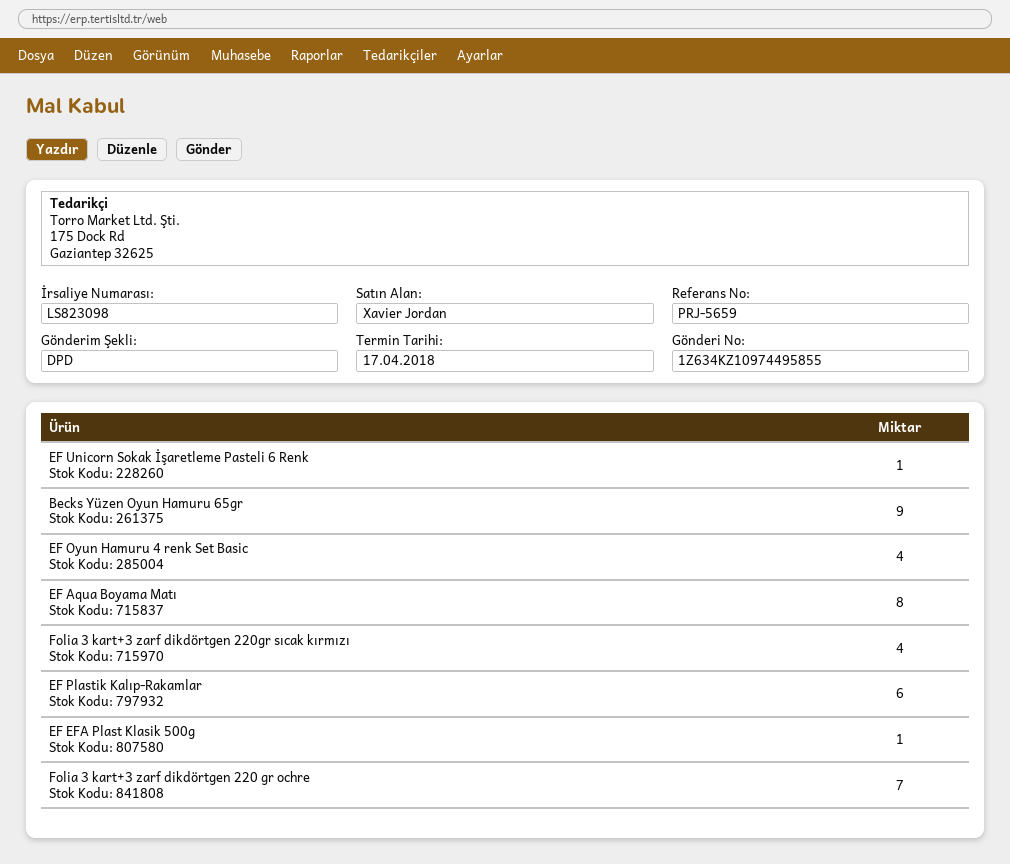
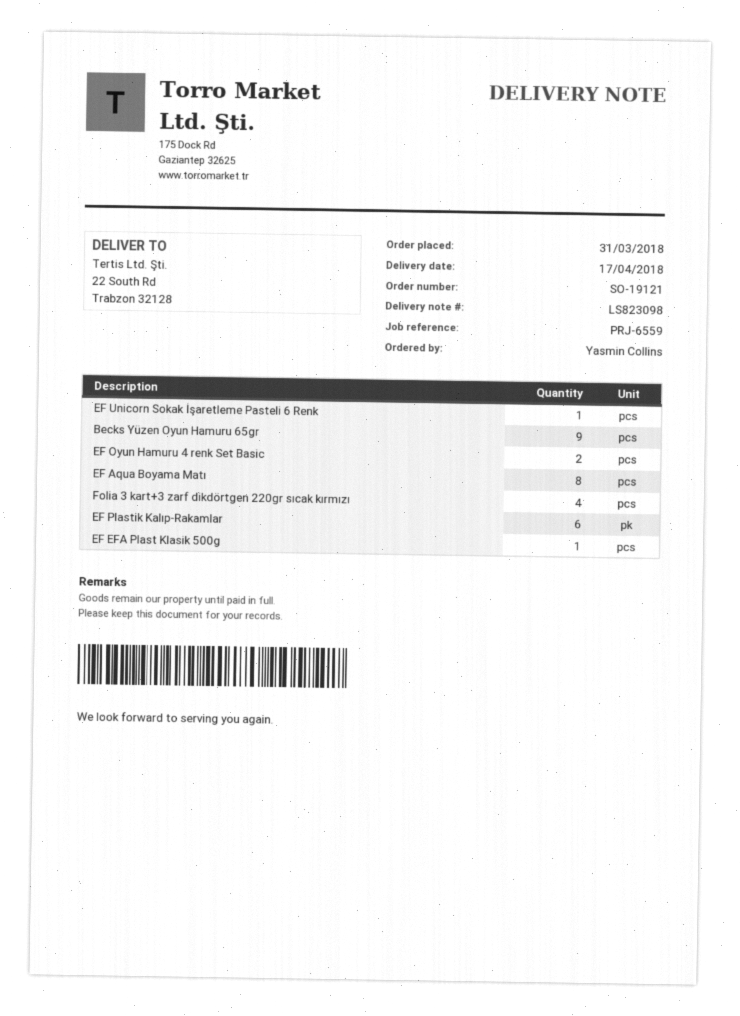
reference: PRJ-5659 -> PRJ-6559
ordered by: Xavier Jordan -> Yasmin Collins
EF Oyun Hamuru 4 renk Set Basic: 4 -> 2
Folia 3 kart+3 zarf dikdörtgen 220 gr ochre: 7 -> none

